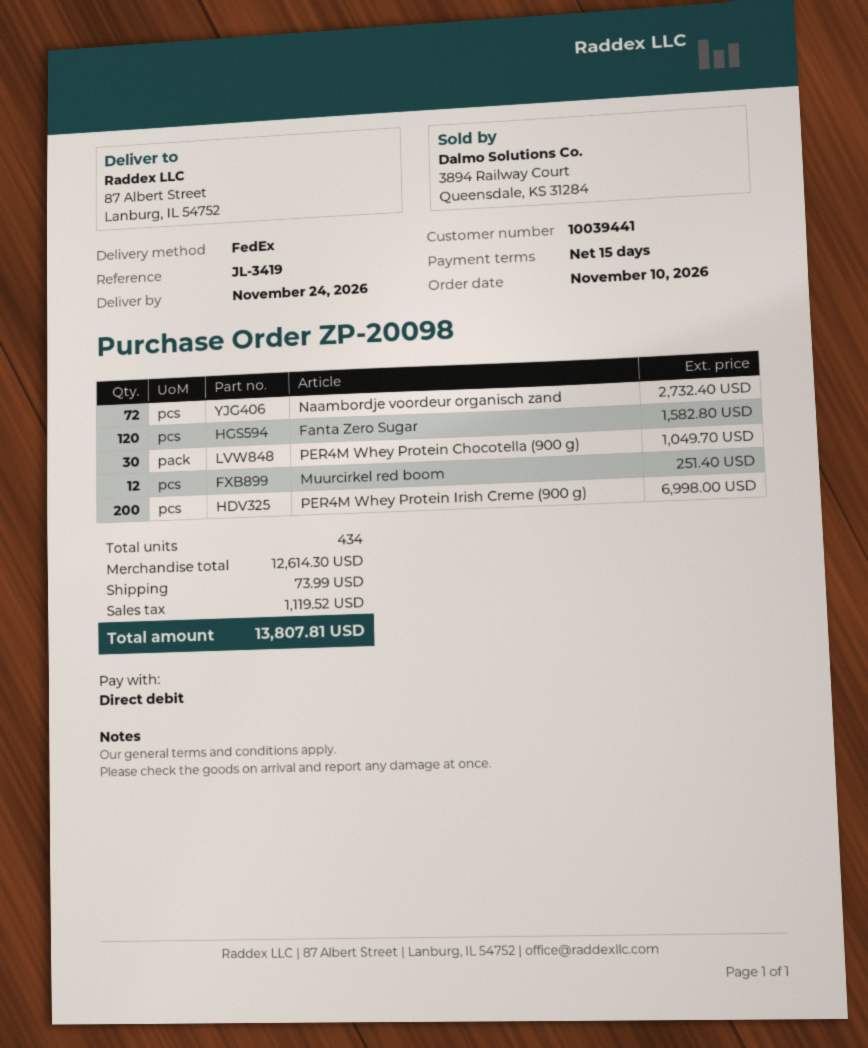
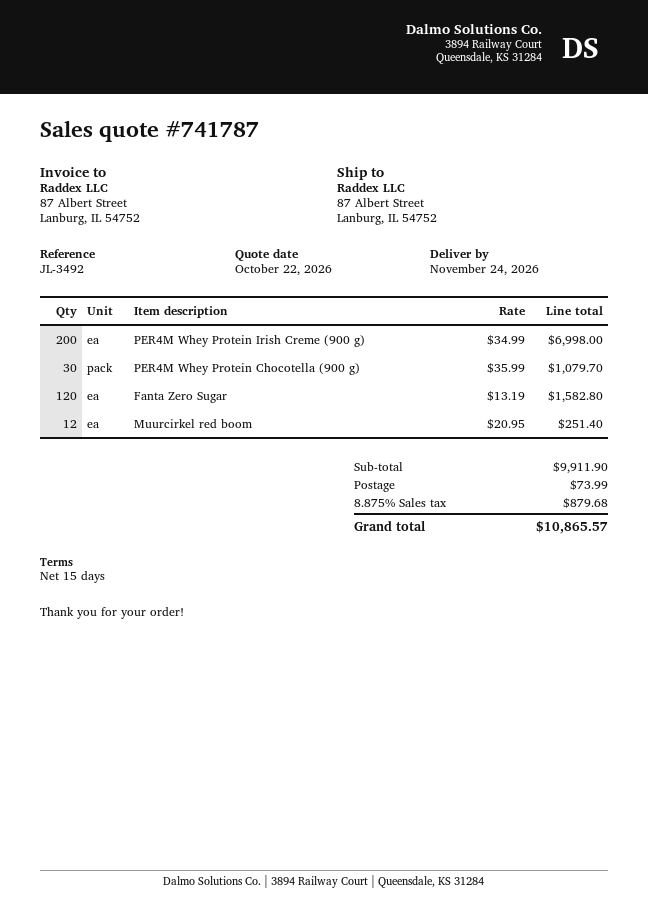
reference: JL-3419 -> JL-3492
Naambordje voordeur organisch zand: 72 for 2732.40 -> none
PER4M Whey Protein Chocotella (900 g): 30 for 1049.70 -> 30 for 1079.70
subtotal: 12614.30 -> 9911.90
tax: 1119.52 -> 879.68
total: 13807.81 -> 10865.57

